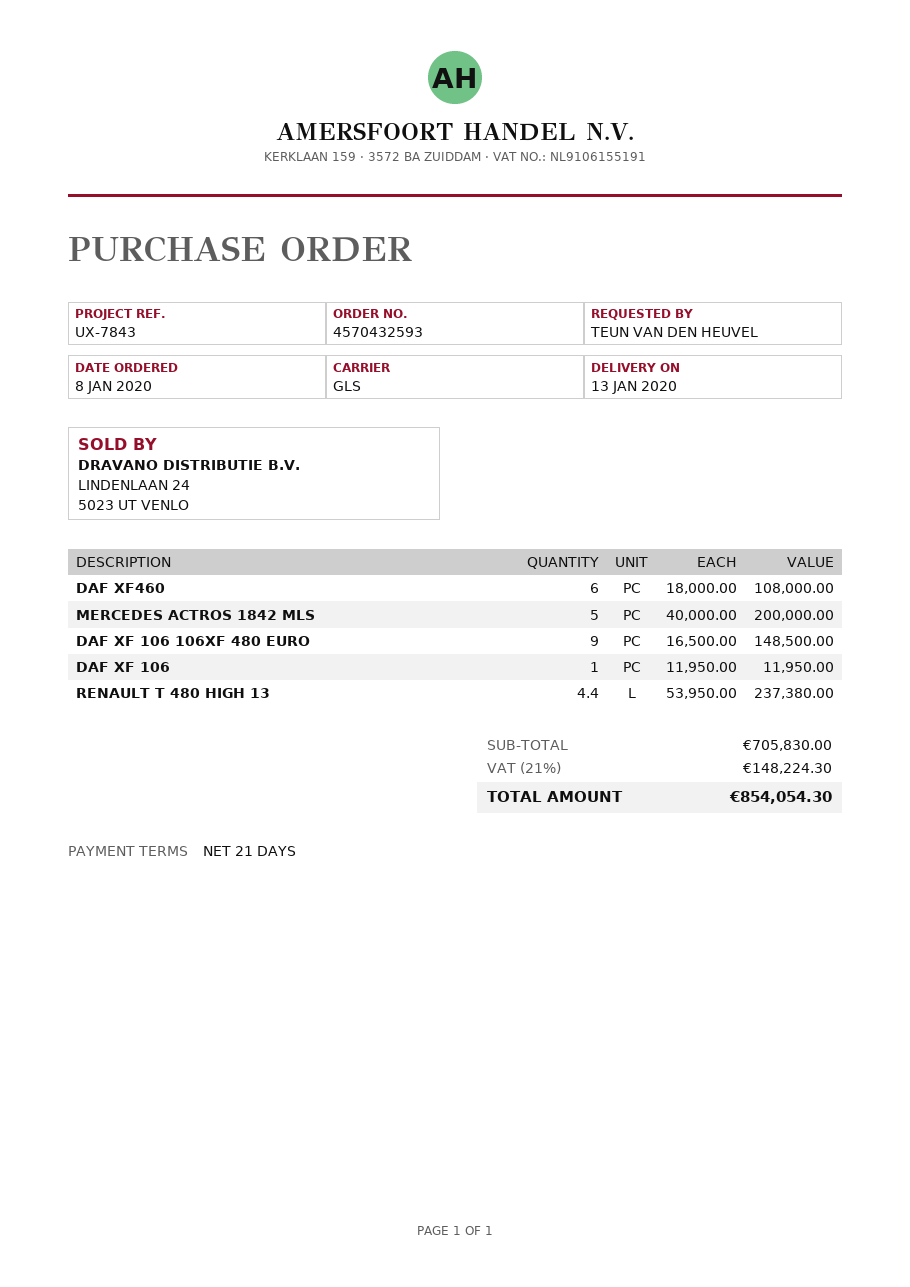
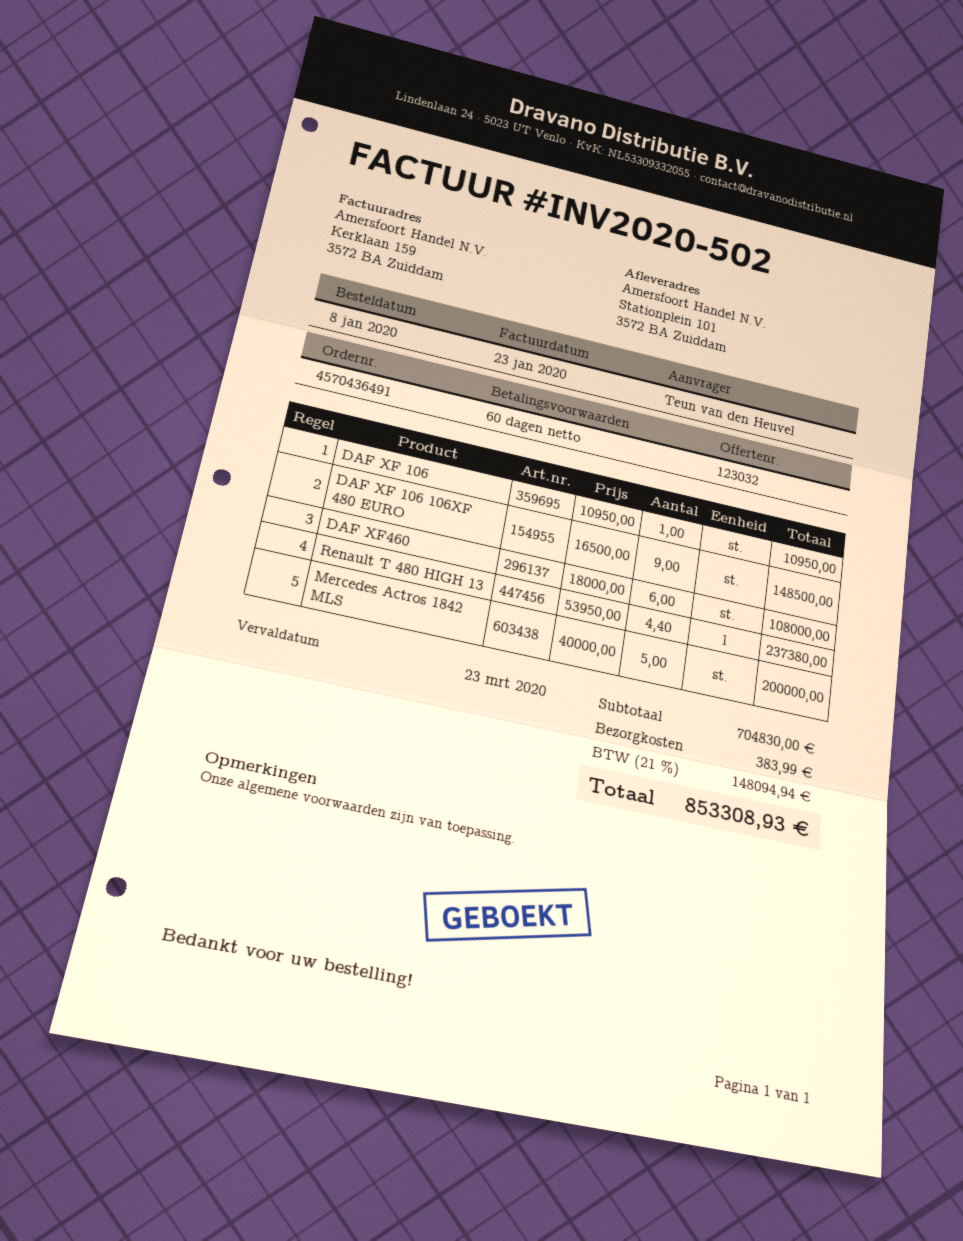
order number: 4570432593 -> 4570436491
payment terms: 21 days -> 60 days
DAF XF 106: 1 x 11950.00 = 11950.00 -> 1 x 10950.00 = 10950.00
subtotal: 705830.00 -> 704830.00
shipping: none -> 383.99
tax: 21% = 148224.30 -> 21% = 148094.94
total: 854054.30 -> 853308.93

